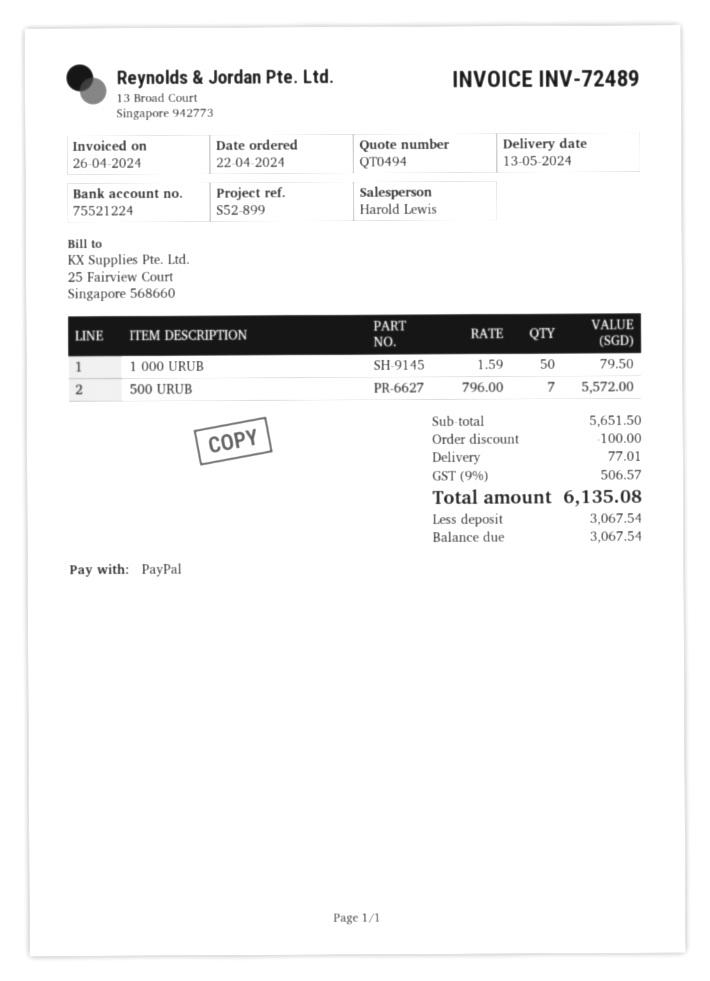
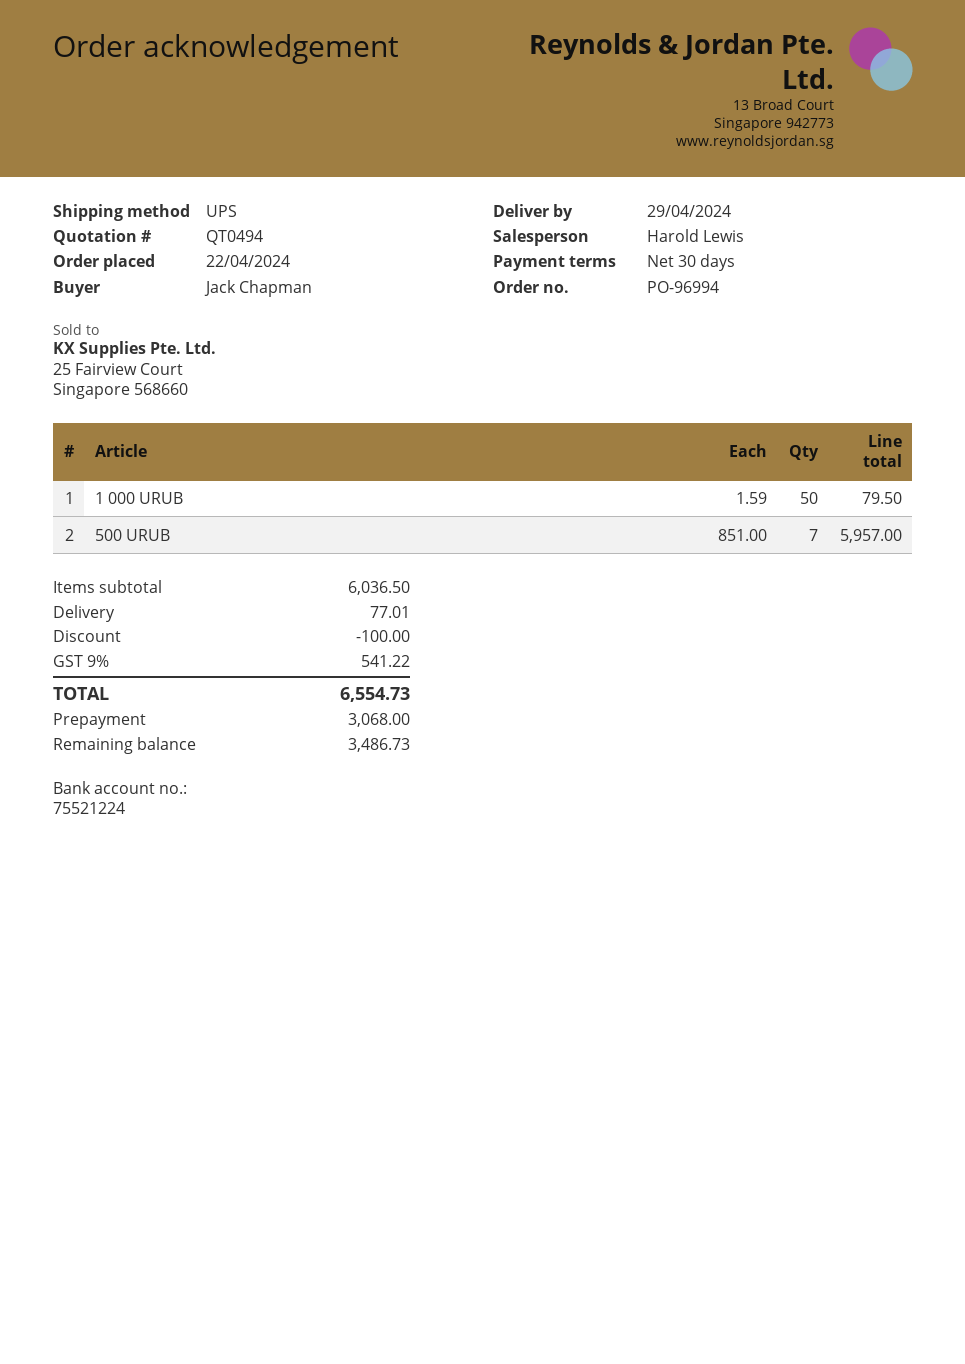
delivery date: 2024-05-13 -> 2024-04-29
500 URUB: 7 x 796.00 = 5572.00 -> 7 x 851.00 = 5957.00
subtotal: 5651.50 -> 6036.50
tax: 9% = 506.57 -> 9% = 541.22
total: 6135.08 -> 6554.73
deposit: 3067.54 -> 3068.00
balance: 3067.54 -> 3486.73

